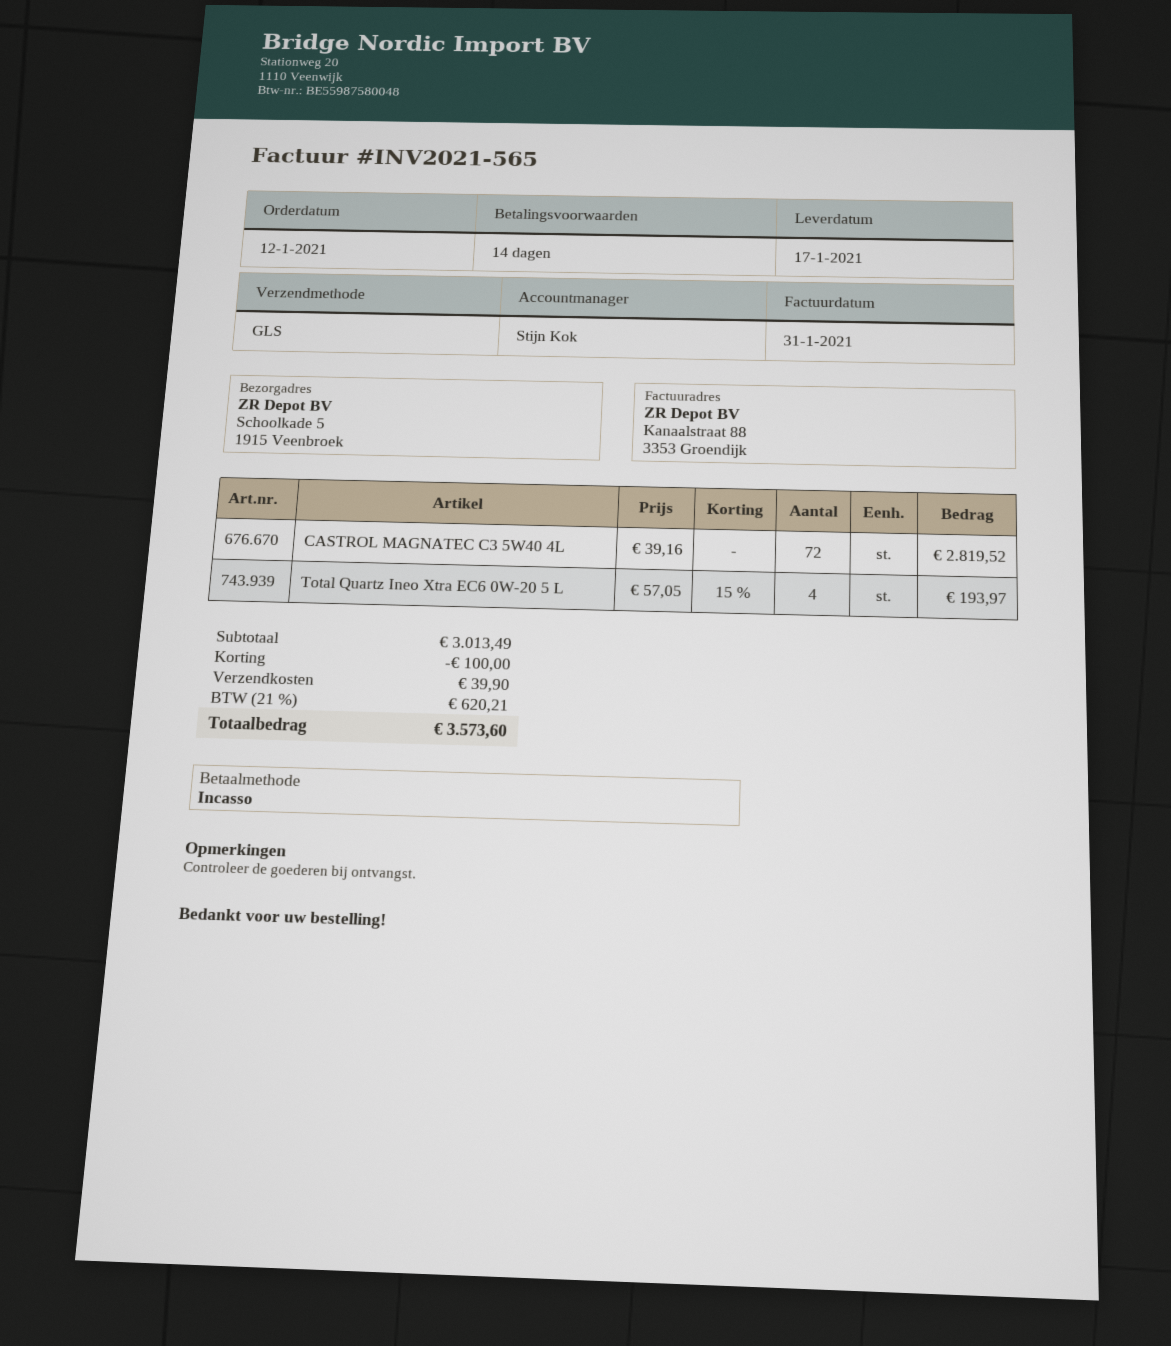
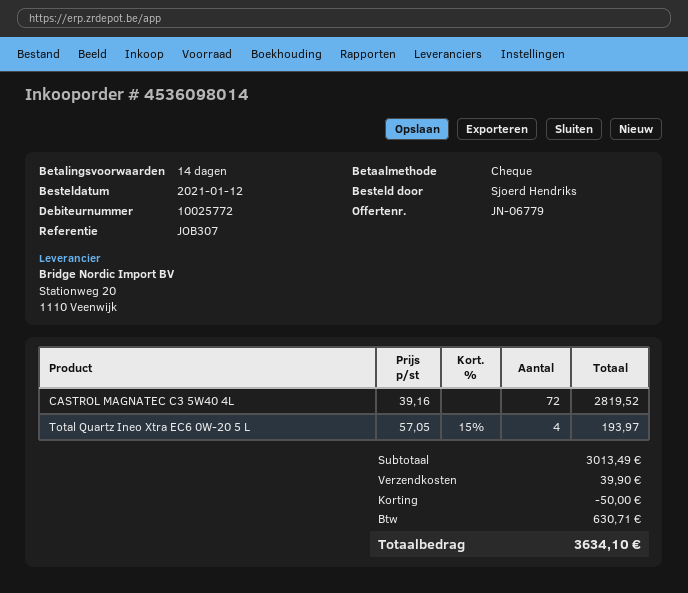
payment method: direct debit -> cheque
discount: 100.00 -> 50.00
tax: 620.21 -> 630.71
total: 3573.60 -> 3634.10

